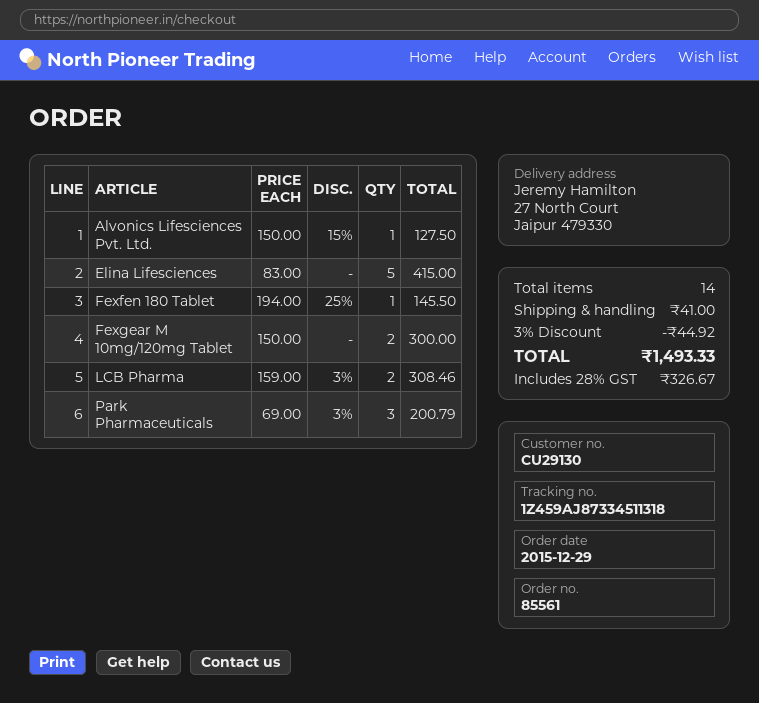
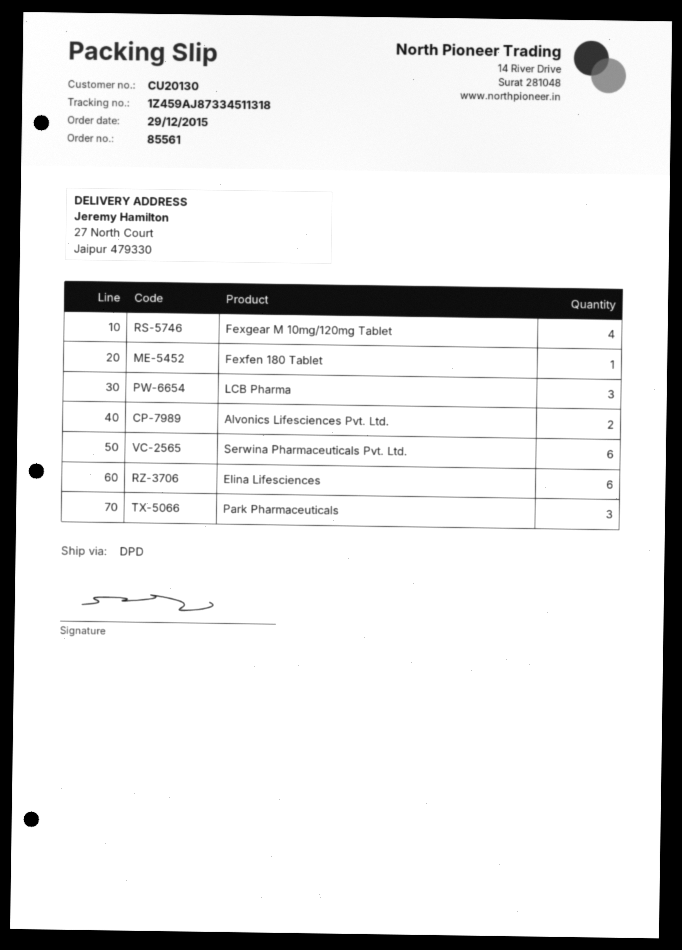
customer number: CU29130 -> CU20130
Alvonics Lifesciences Pvt. Ltd.: 1 -> 2
Elina Lifesciences: 5 -> 6
Fexgear M 10mg/120mg Tablet: 2 -> 4
LCB Pharma: 2 -> 3
Serwina Pharmaceuticals Pvt. Ltd.: none -> 6

